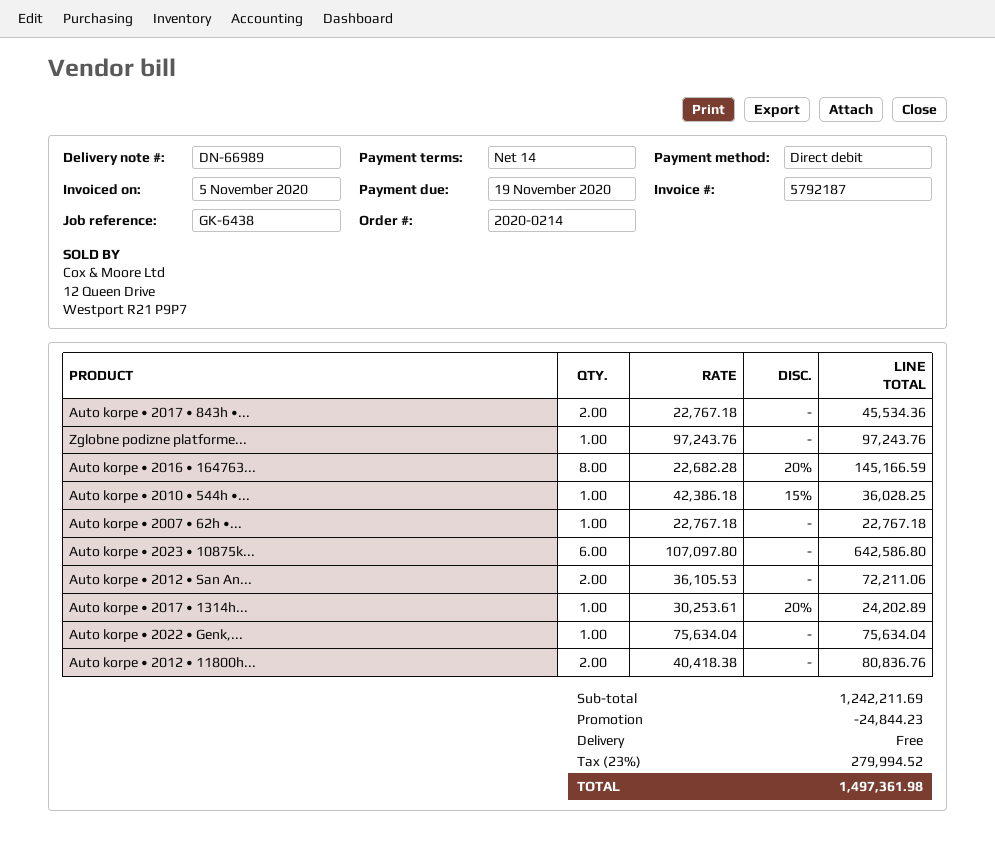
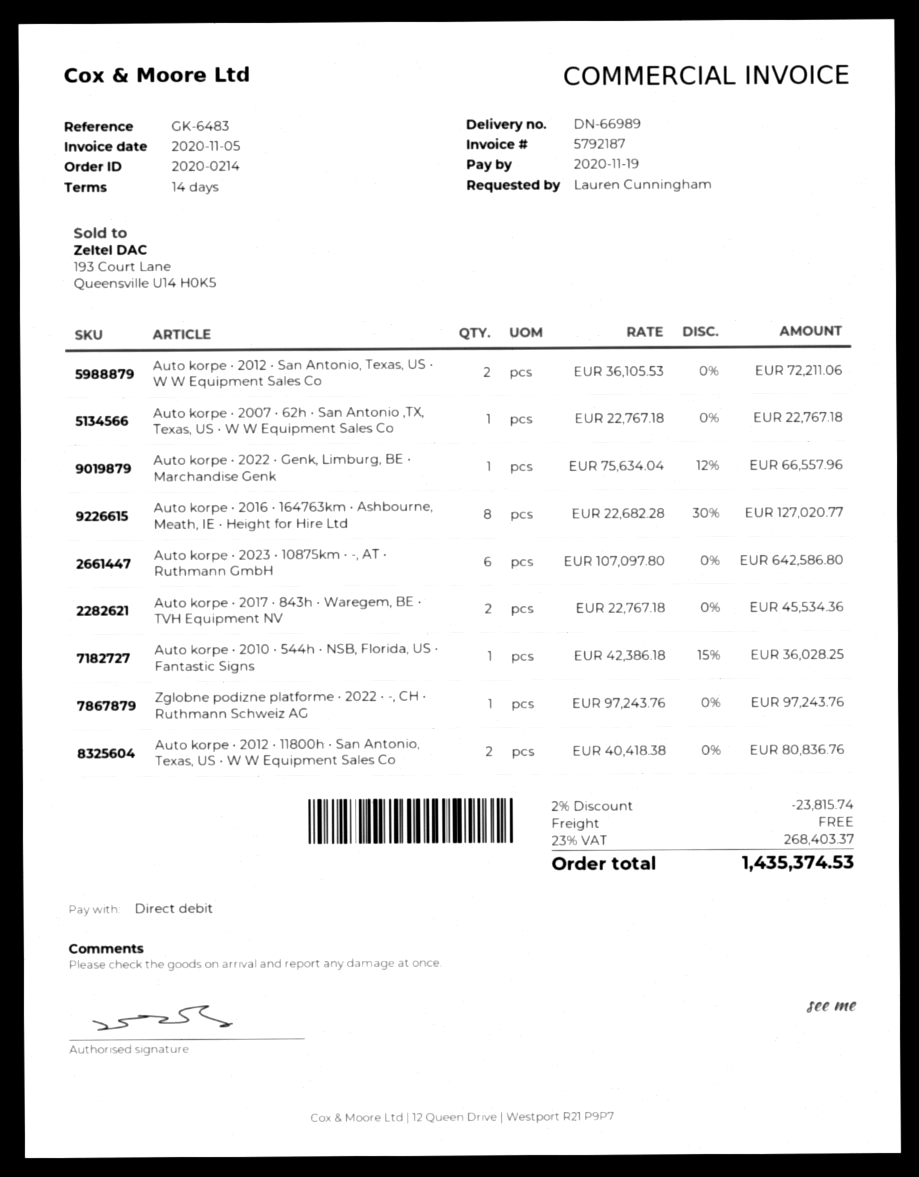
reference: GK-6438 -> GK-6483
Auto korpe • 2016 • 164763...: 8 x 22682.28 - 20% = 145166.59 -> 8 x 22682.28 - 30% = 127020.77
Auto korpe • 2017 • 1314h...: 1 x 30253.61 - 20% = 24202.89 -> none
Auto korpe • 2022 • Genk,...: 1 x 75634.04 = 75634.04 -> 1 x 75634.04 - 12% = 66557.96
discount: 24844.23 -> 23815.74
tax: 23% = 279994.52 -> 23% = 268403.37
total: 1497361.98 -> 1435374.53

